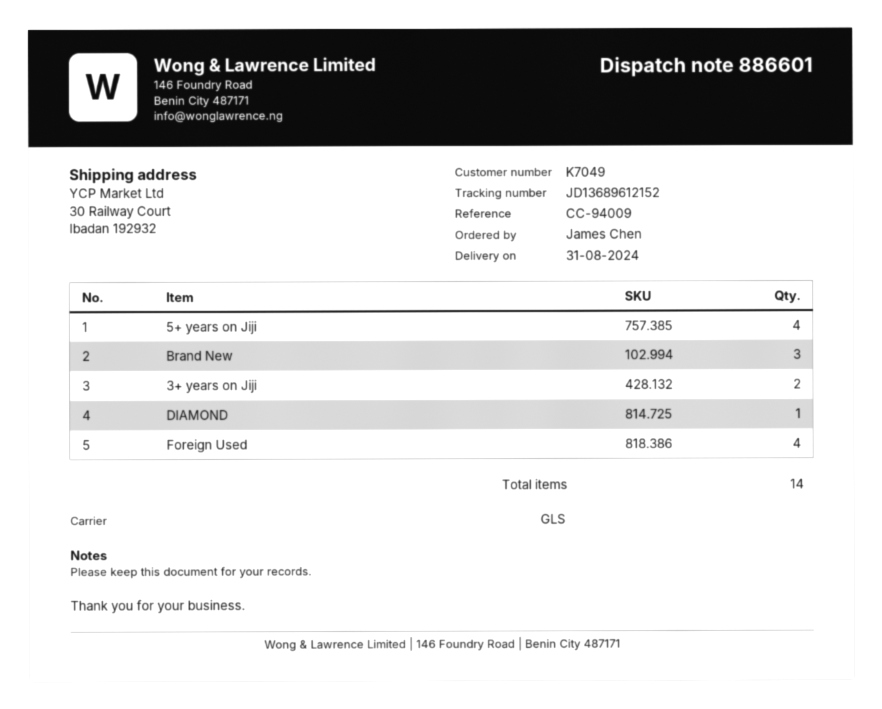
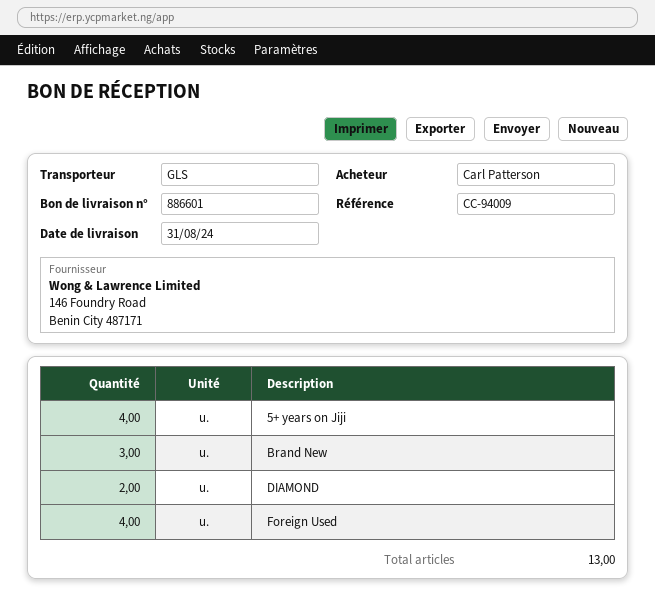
ordered by: James Chen -> Carl Patterson
3+ years on Jiji: 2 -> none
DIAMOND: 1 -> 2
total quantity: 14 -> 13

